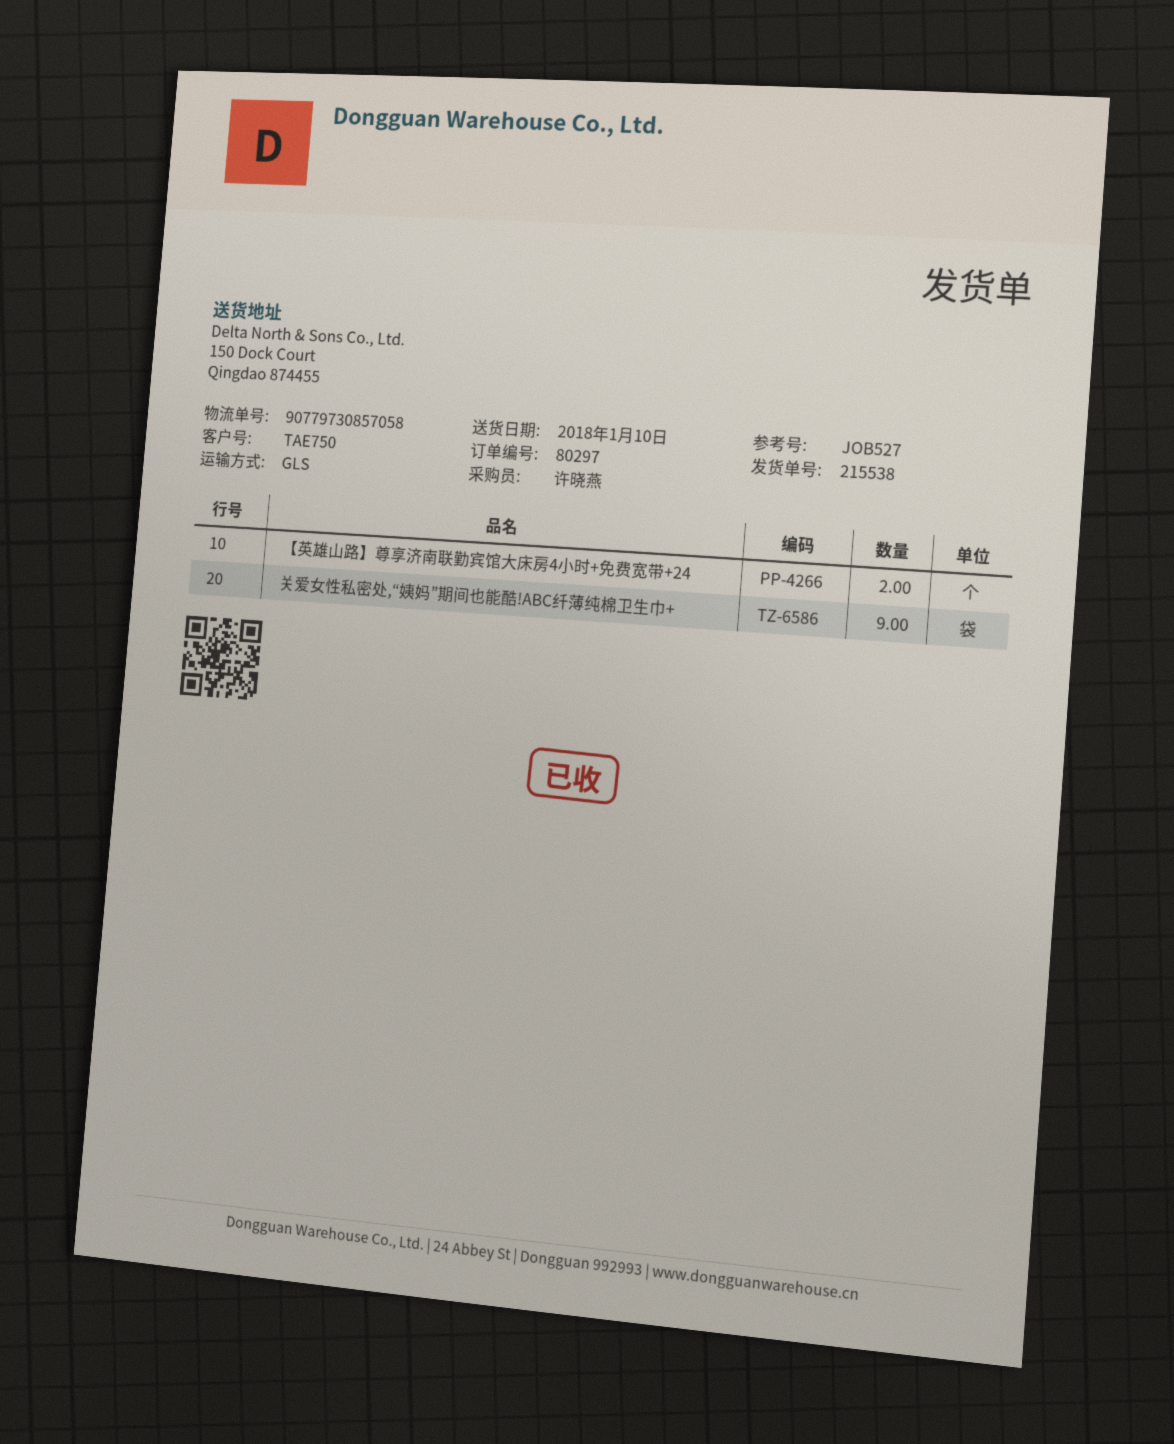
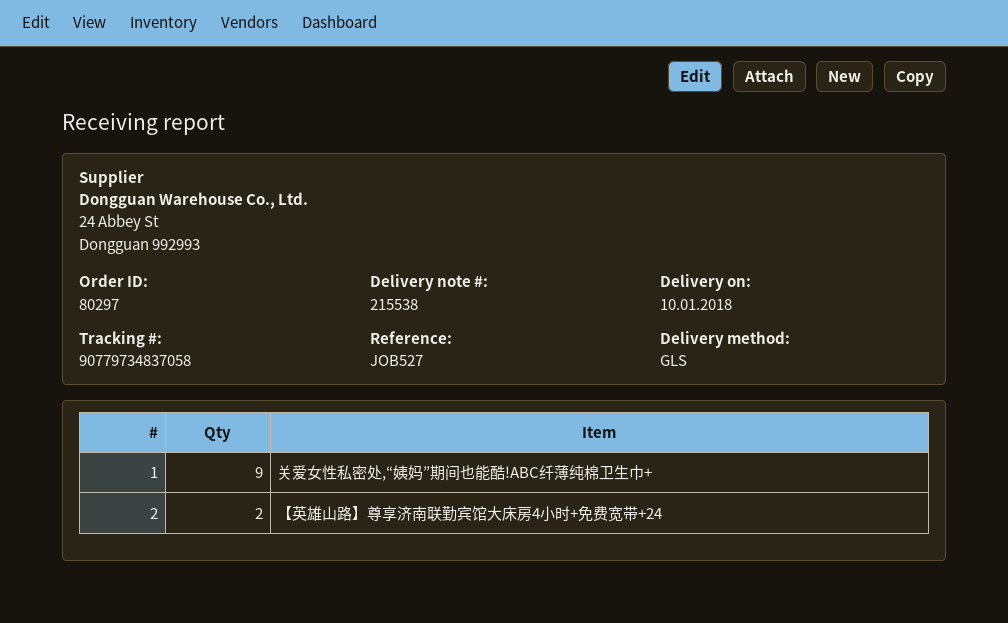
tracking number: 90779730857058 -> 90779734837058

